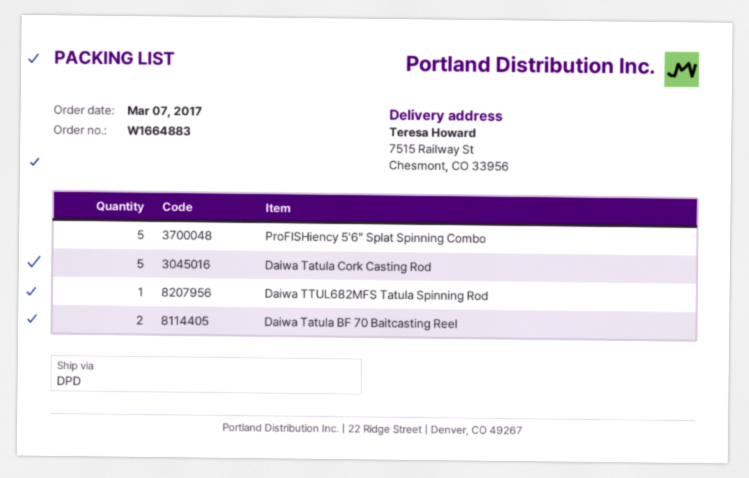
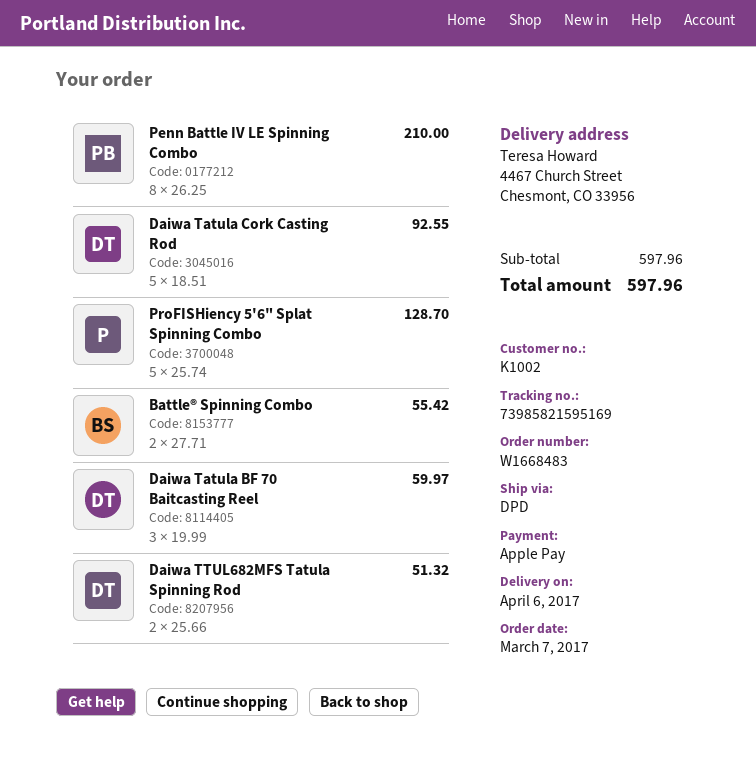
order number: W1664883 -> W1668483
ship to: 7515 Railway St, Chesmont, CO 33956 -> 4467 Church Street, Chesmont, CO 33956
Daiwa TTUL682MFS Tatula Spinning Rod: 1 -> 2
Daiwa Tatula BF 70 Baitcasting Reel: 2 -> 3
Penn Battle IV LE Spinning Combo: none -> 8
Battle® Spinning Combo: none -> 2

